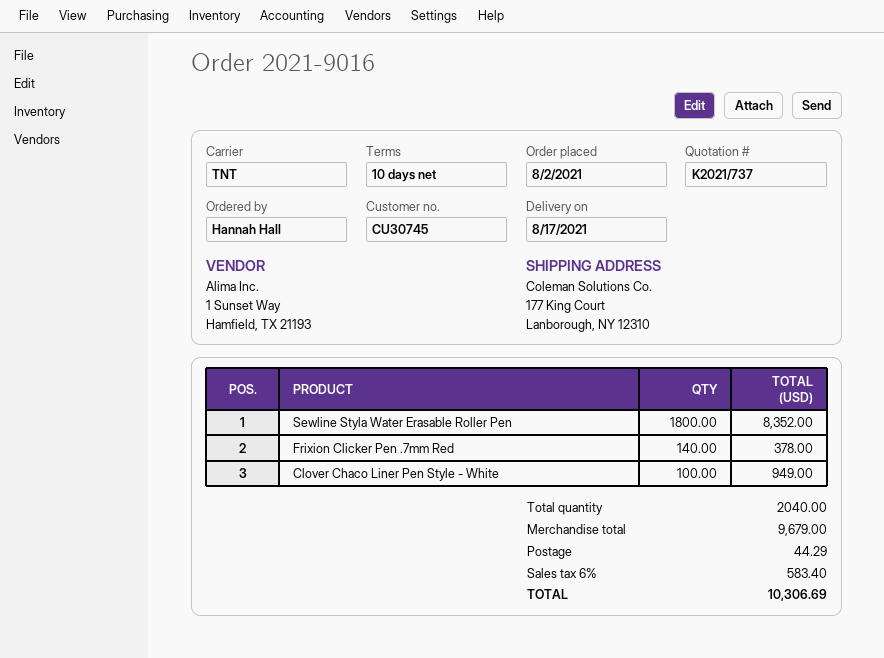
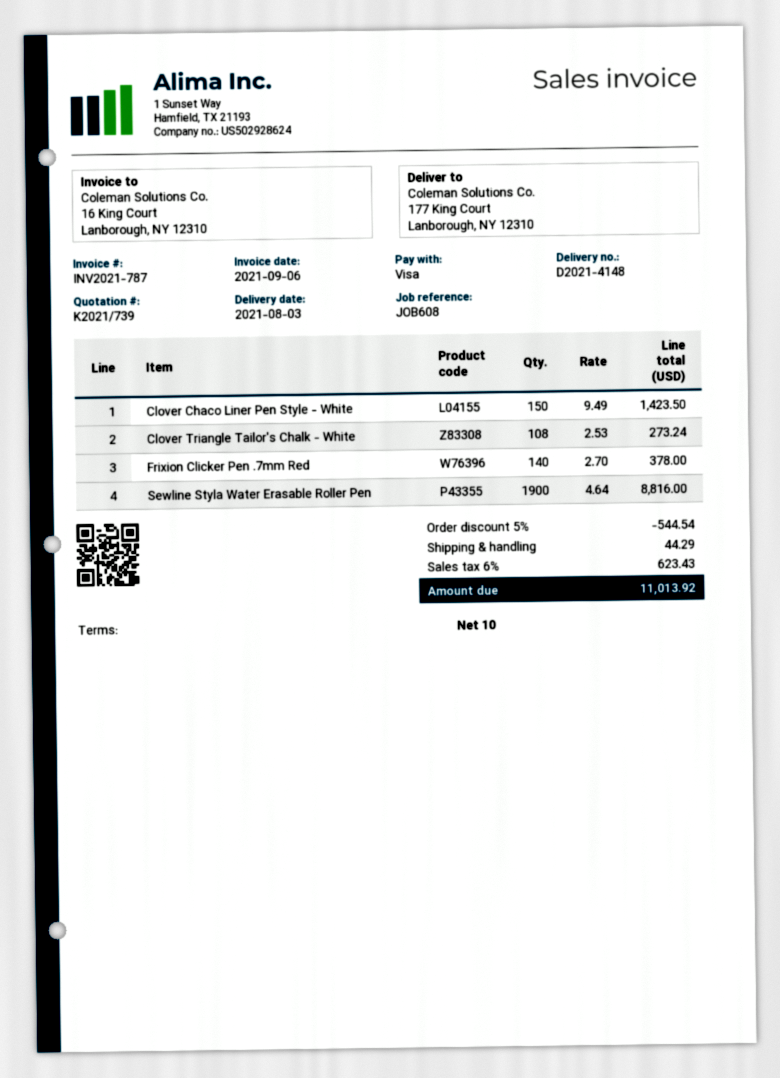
quote number: K2021/737 -> K2021/739
delivery date: 2021-08-17 -> 2021-08-03
Sewline Styla Water Erasable Roller Pen: 1800 for 8352.00 -> 1900 for 8816.00
Clover Chaco Liner Pen Style - White: 100 for 949.00 -> 150 for 1423.50
Clover Triangle Tailor's Chalk - White: none -> 108 for 273.24
discount: none -> 5% = 544.54
tax: 6% = 583.40 -> 6% = 623.43
total: 10306.69 -> 11013.92

